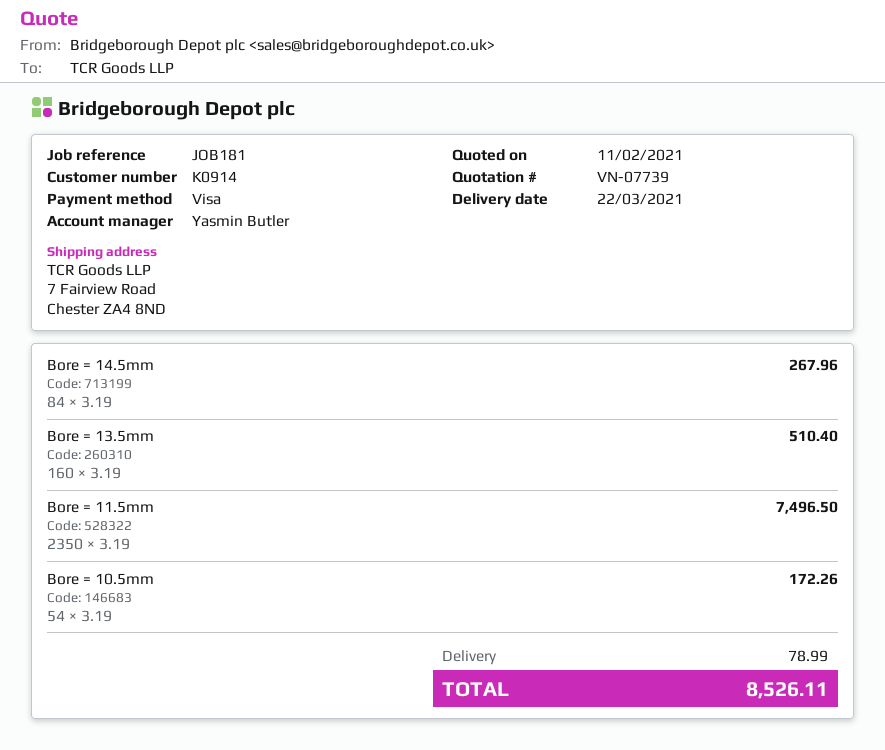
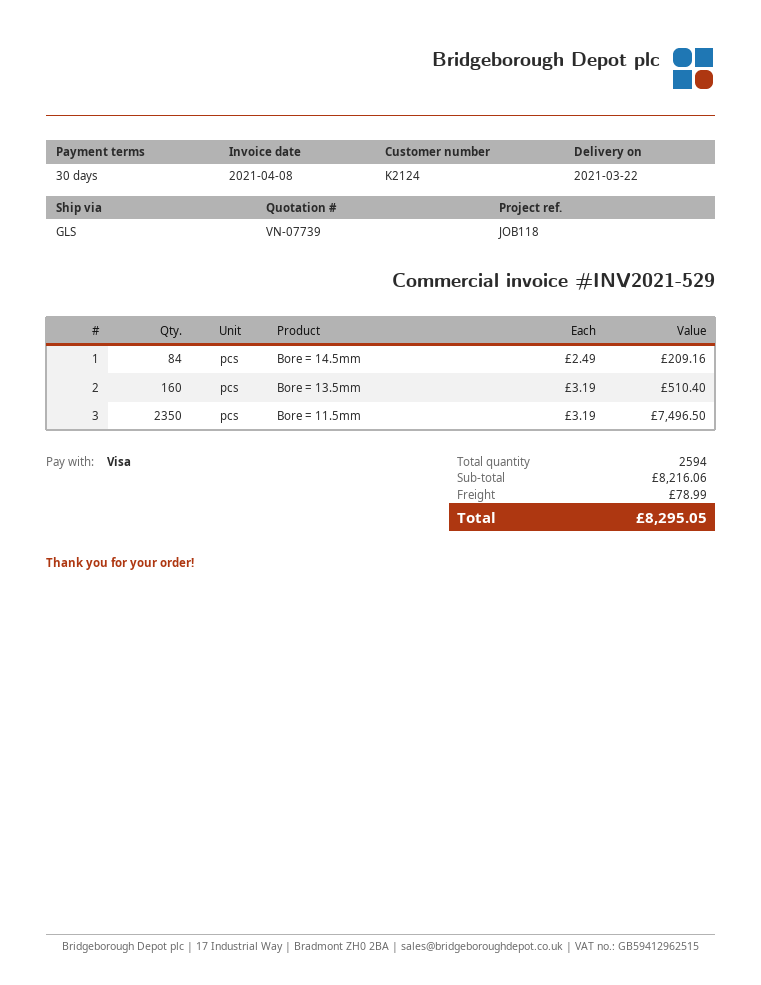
customer number: K0914 -> K2124
reference: JOB181 -> JOB118
Bore = 14.5mm: 84 x 3.19 = 267.96 -> 84 x 2.49 = 209.16
Bore = 10.5mm: 54 x 3.19 = 172.26 -> none
total: 8526.11 -> 8295.05

